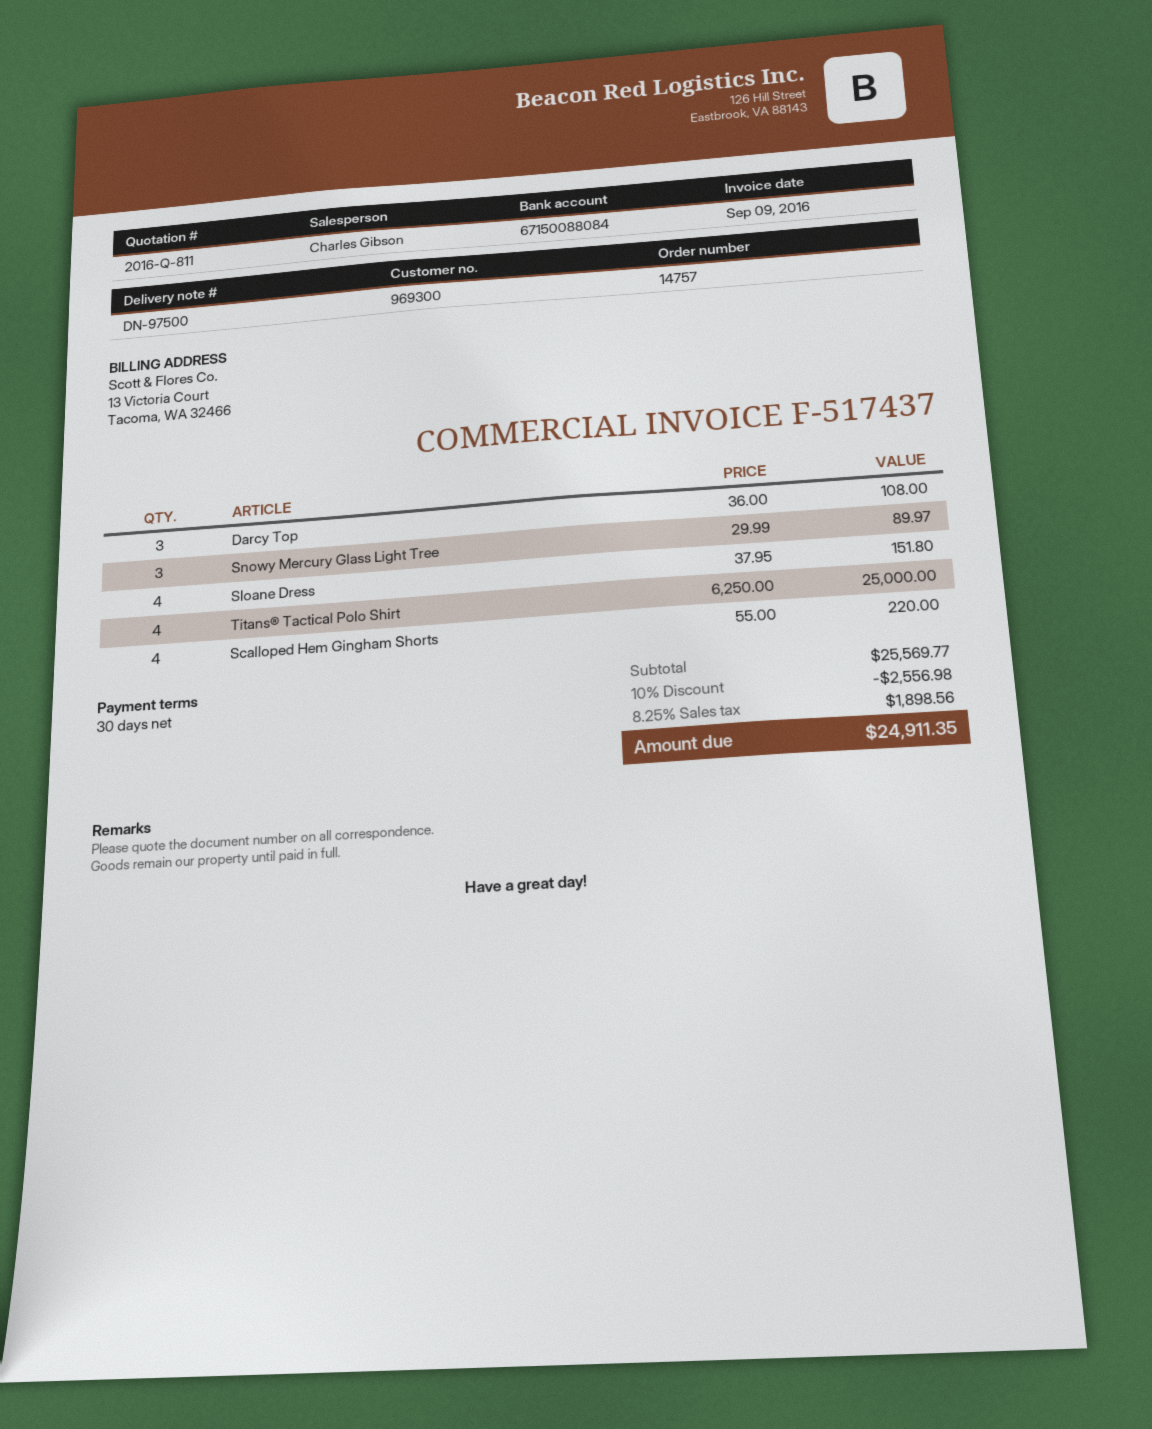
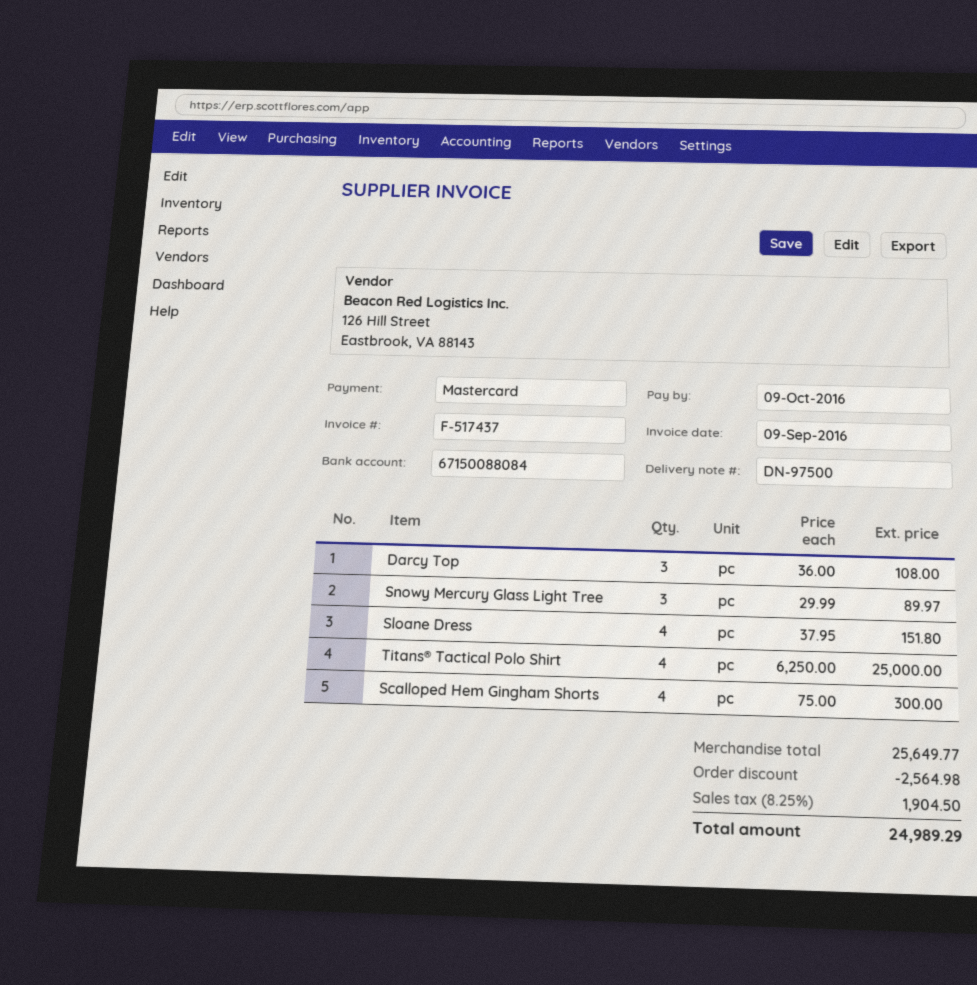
Scalloped Hem Gingham Shorts: 4 x 55.00 = 220.00 -> 4 x 75.00 = 300.00
subtotal: 25569.77 -> 25649.77
discount: 2556.98 -> 2564.98
tax: 8.25% = 1898.56 -> 8.25% = 1904.50
total: 24911.35 -> 24989.29

